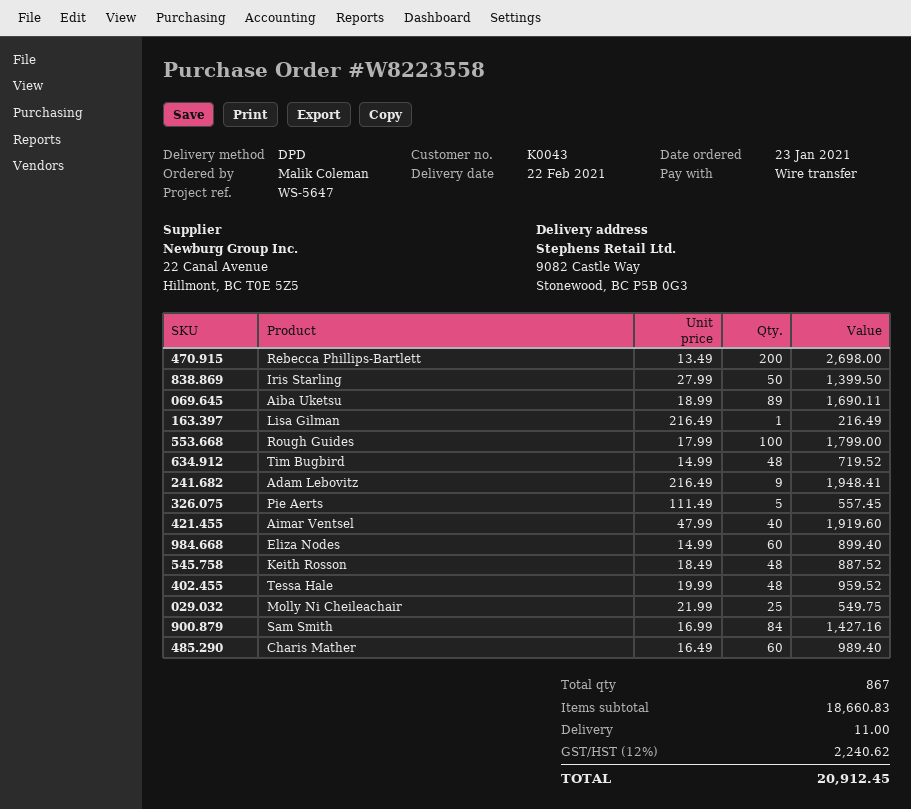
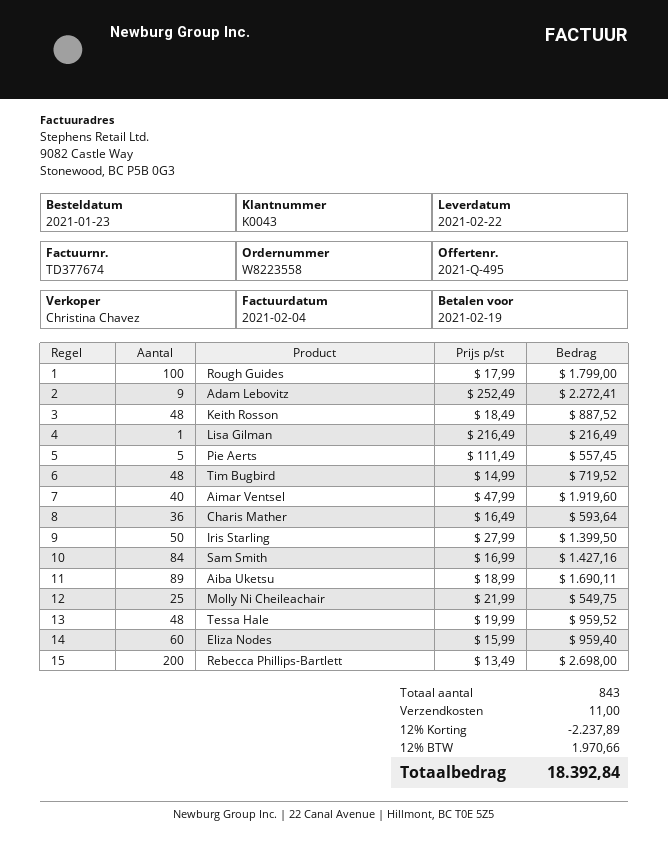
Adam Lebovitz: 9 x 216.49 = 1948.41 -> 9 x 252.49 = 2272.41
Eliza Nodes: 60 x 14.99 = 899.40 -> 60 x 15.99 = 959.40
Charis Mather: 60 x 16.49 = 989.40 -> 36 x 16.49 = 593.64
total quantity: 867 -> 843
discount: none -> 12% = 2237.89
tax: 12% = 2240.62 -> 12% = 1970.66
total: 20912.45 -> 18392.84

